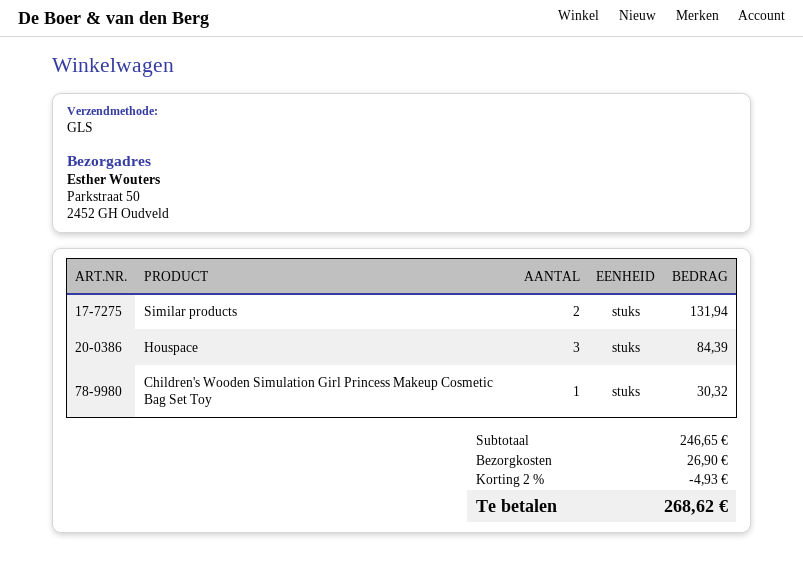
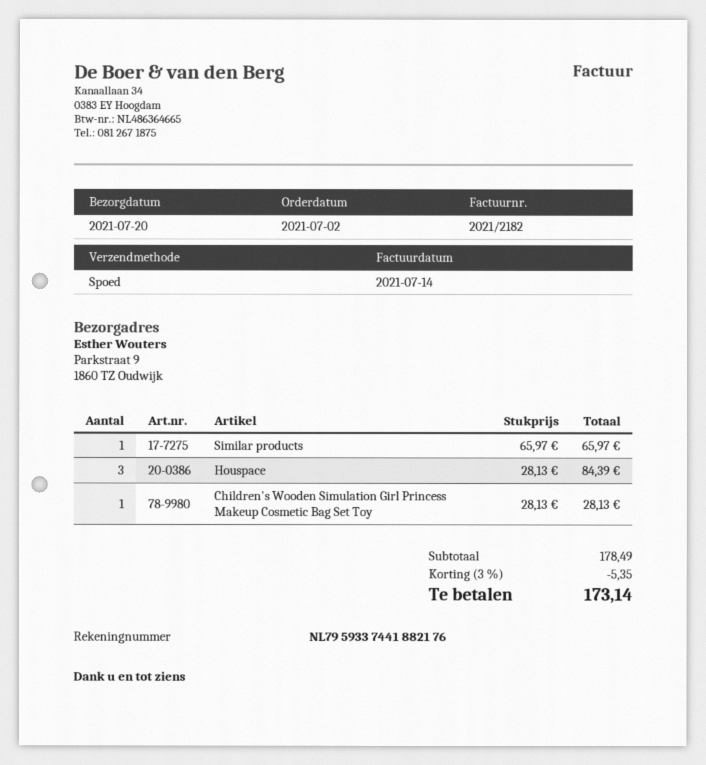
shipping method: GLS -> express
ship to: Parkstraat 50, 2452 GH Oudveld -> Parkstraat 9, 1860 TZ Oudwijk
Similar products: 2 for 131.94 -> 1 for 65.97
Children's Wooden Simulation Girl Princess Makeup Cosmetic Bag Set Toy: 1 for 30.32 -> 1 for 28.13
subtotal: 246.65 -> 178.49
discount: 2% = 4.93 -> 3% = 5.35
shipping: 26.90 -> none
total: 268.62 -> 173.14

